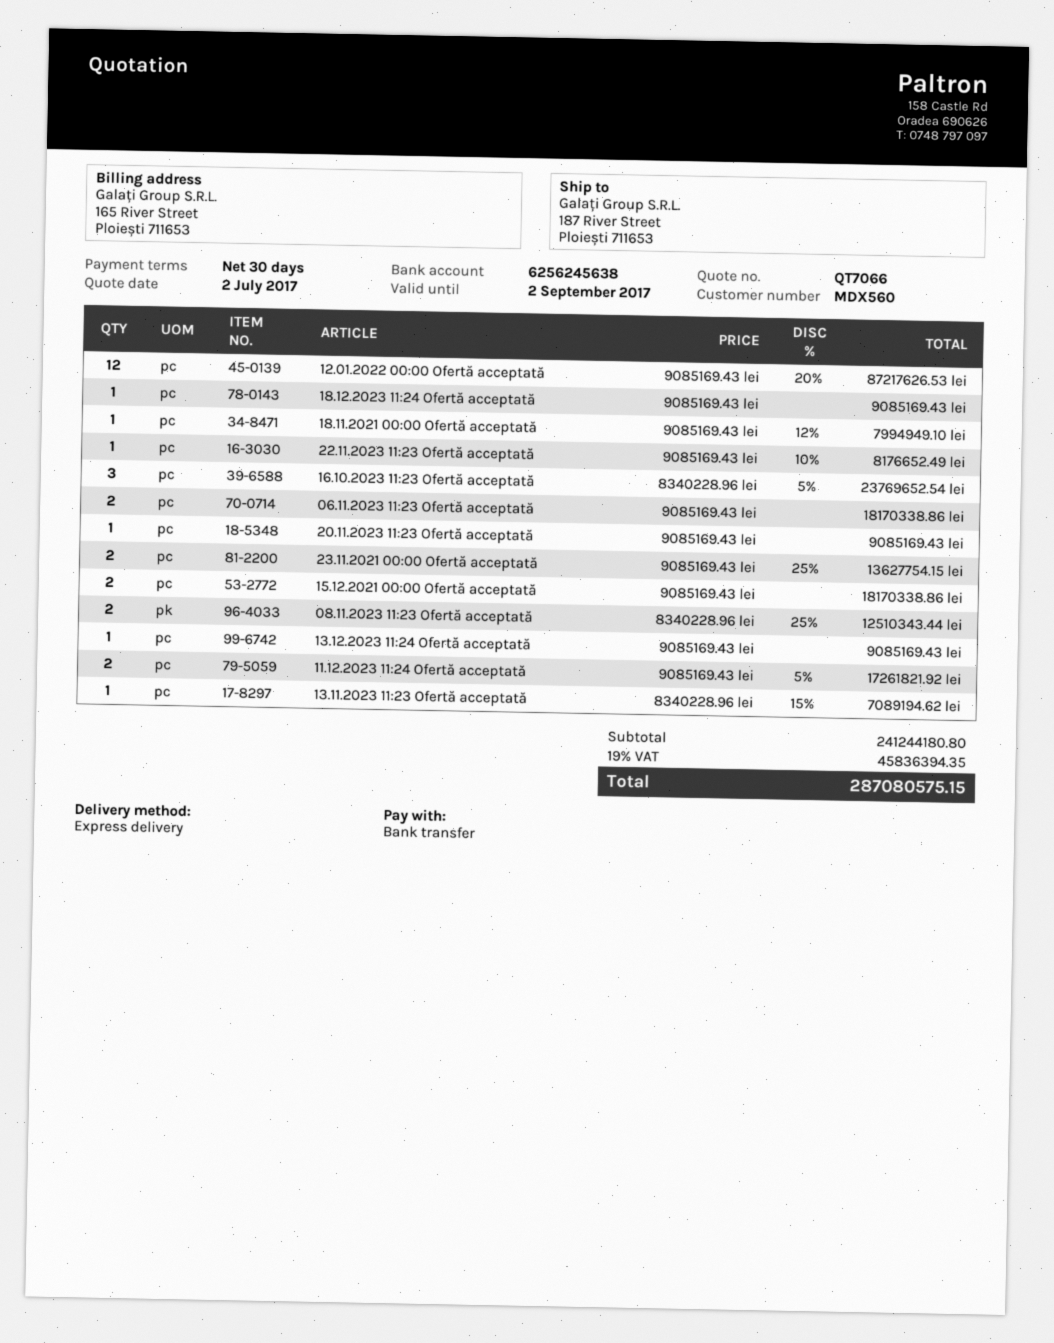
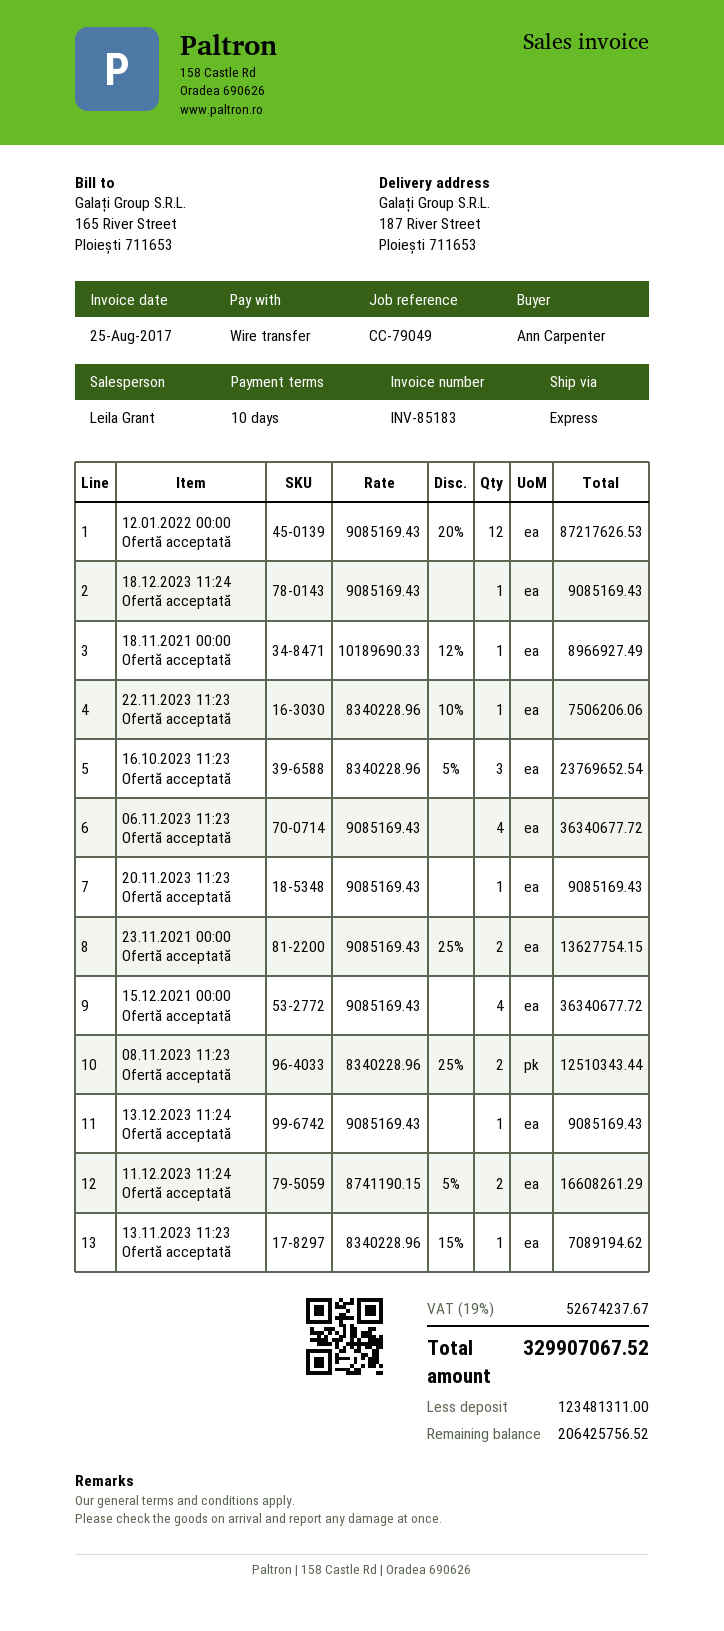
payment terms: 30 days -> 10 days
18.11.2021 00:00 Ofertă acceptată: 1 x 9085169.43 - 12% = 7994949.10 -> 1 x 10189690.33 - 12% = 8966927.49
22.11.2023 11:23 Ofertă acceptată: 1 x 9085169.43 - 10% = 8176652.49 -> 1 x 8340228.96 - 10% = 7506206.06
06.11.2023 11:23 Ofertă acceptată: 2 x 9085169.43 = 18170338.86 -> 4 x 9085169.43 = 36340677.72
15.12.2021 00:00 Ofertă acceptată: 2 x 9085169.43 = 18170338.86 -> 4 x 9085169.43 = 36340677.72
11.12.2023 11:24 Ofertă acceptată: 2 x 9085169.43 - 5% = 17261821.92 -> 2 x 8741190.15 - 5% = 16608261.29
tax: 19% = 45836394.35 -> 19% = 52674237.67
total: 287080575.15 -> 329907067.52

